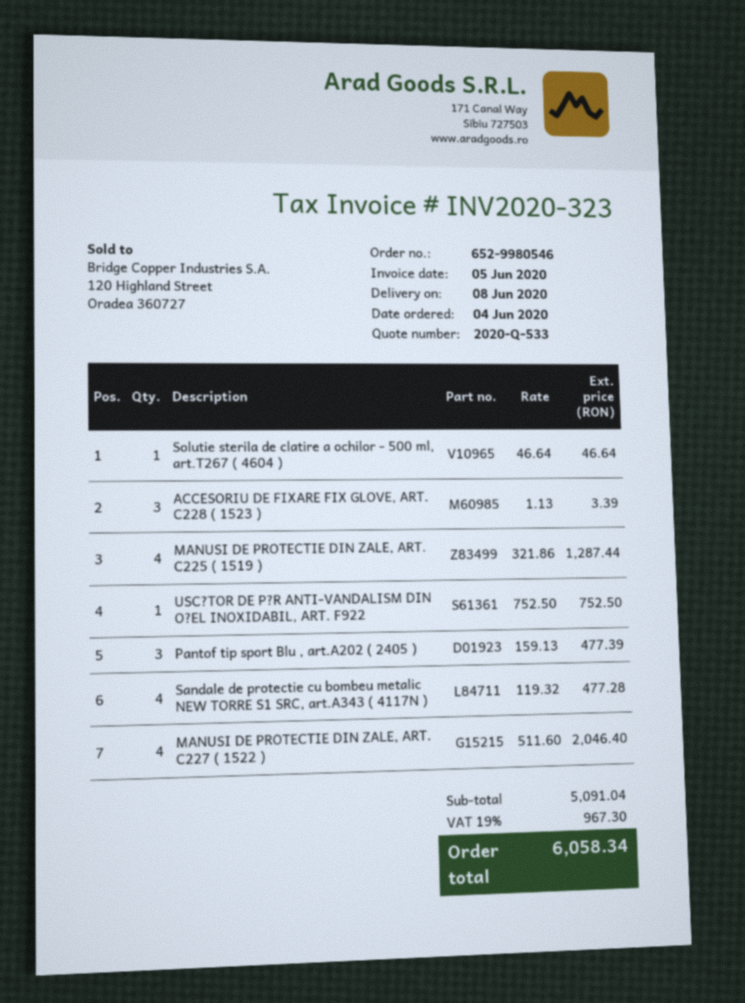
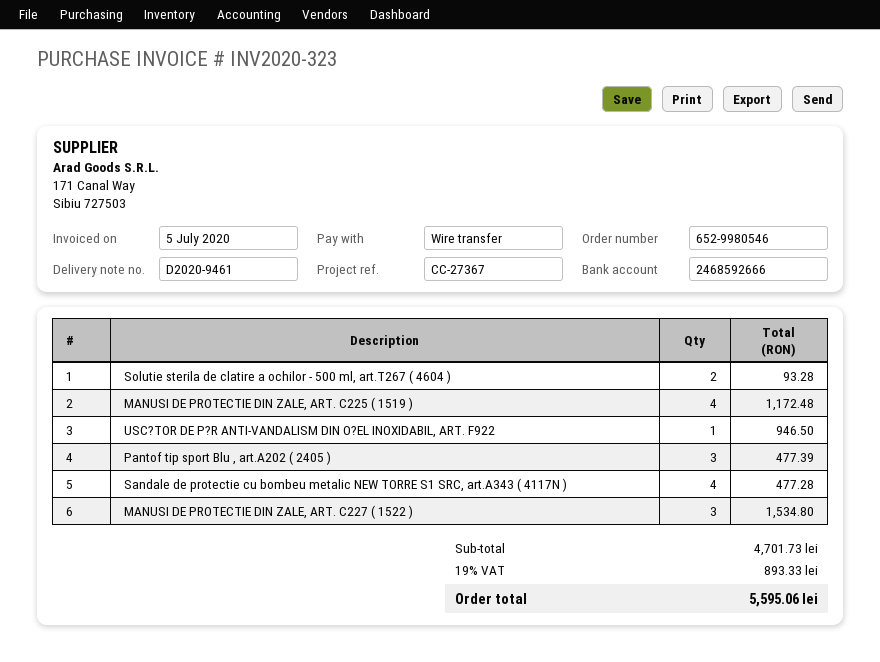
invoice date: 2020-06-05 -> 2020-07-05
Solutie sterila de clatire a ochilor - 500 ml, art.T267 ( 4604 ): 1 for 46.64 -> 2 for 93.28
ACCESORIU DE FIXARE FIX GLOVE, ART. C228 ( 1523 ): 3 for 3.39 -> none
MANUSI DE PROTECTIE DIN ZALE, ART. C225 ( 1519 ): 4 for 1287.44 -> 4 for 1172.48
USC?TOR DE P?R ANTI-VANDALISM DIN O?EL INOXIDABIL, ART. F922: 1 for 752.50 -> 1 for 946.50
MANUSI DE PROTECTIE DIN ZALE, ART. C227 ( 1522 ): 4 for 2046.40 -> 3 for 1534.80
subtotal: 5091.04 -> 4701.73
tax: 19% = 967.30 -> 19% = 893.33
total: 6058.34 -> 5595.06

